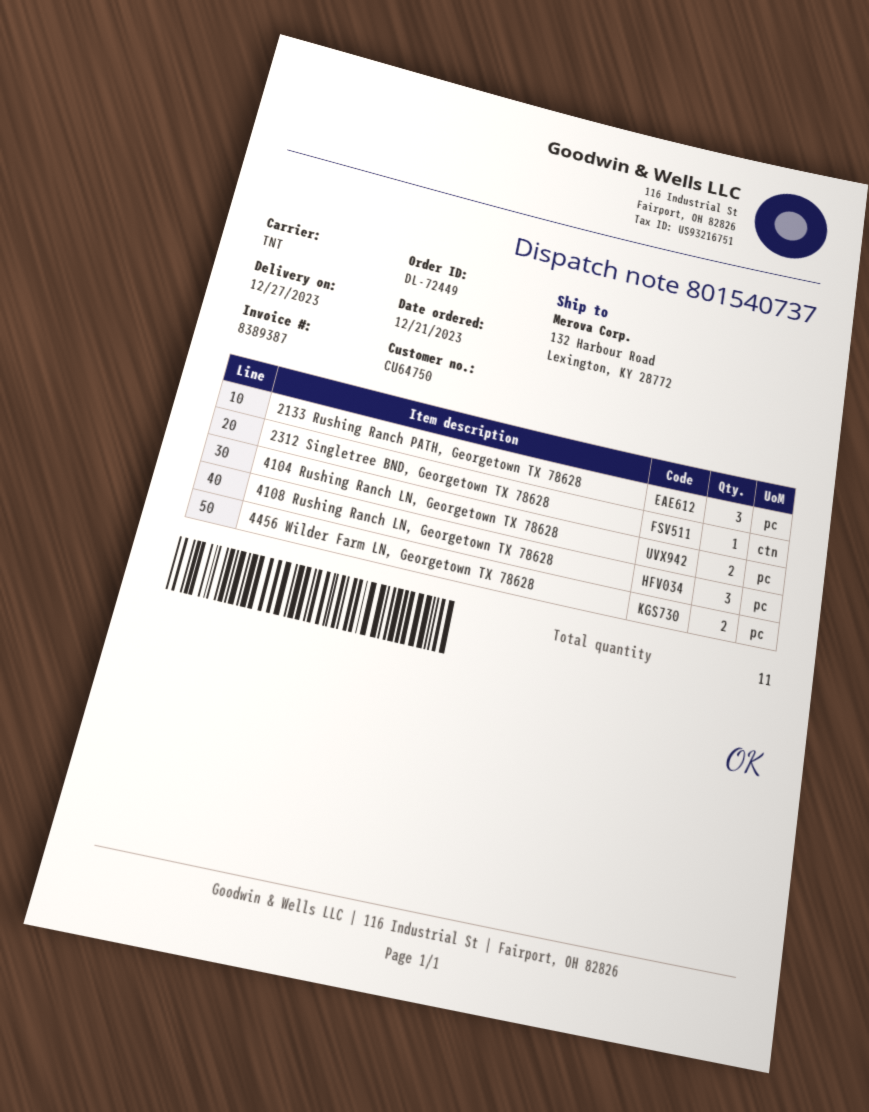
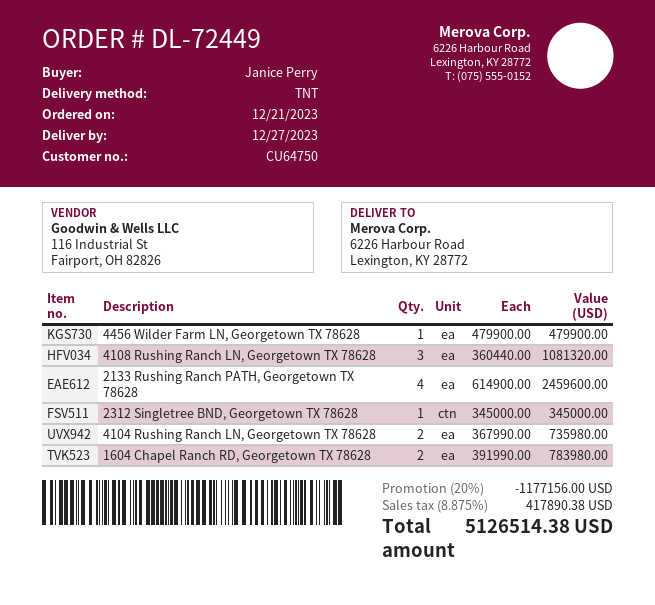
ship to: 132 Harbour Road, Lexington, KY 28772 -> 6226 Harbour Road, Lexington, KY 28772
2133 Rushing Ranch PATH, Georgetown TX 78628: 3 -> 4
4456 Wilder Farm LN, Georgetown TX 78628: 2 -> 1
1604 Chapel Ranch RD, Georgetown TX 78628: none -> 2

